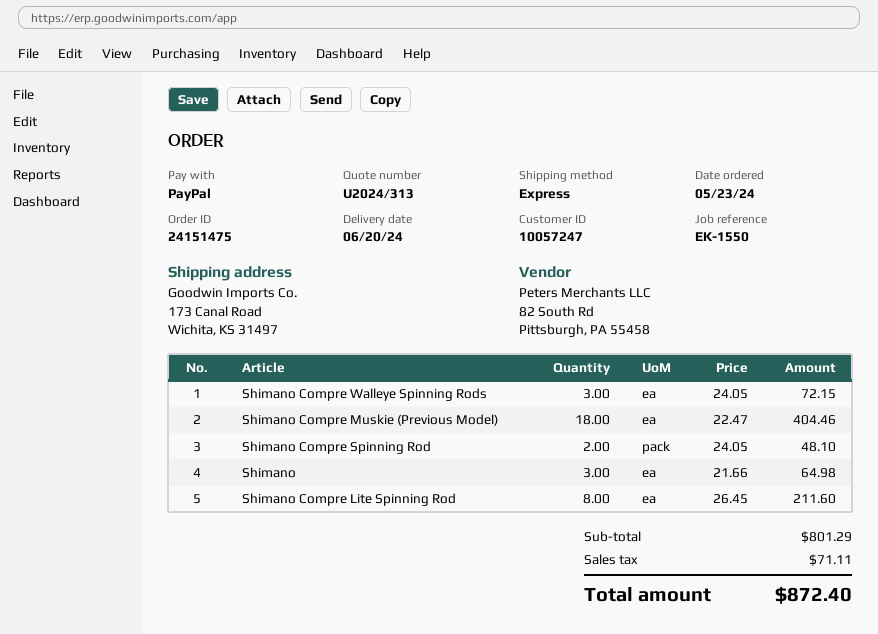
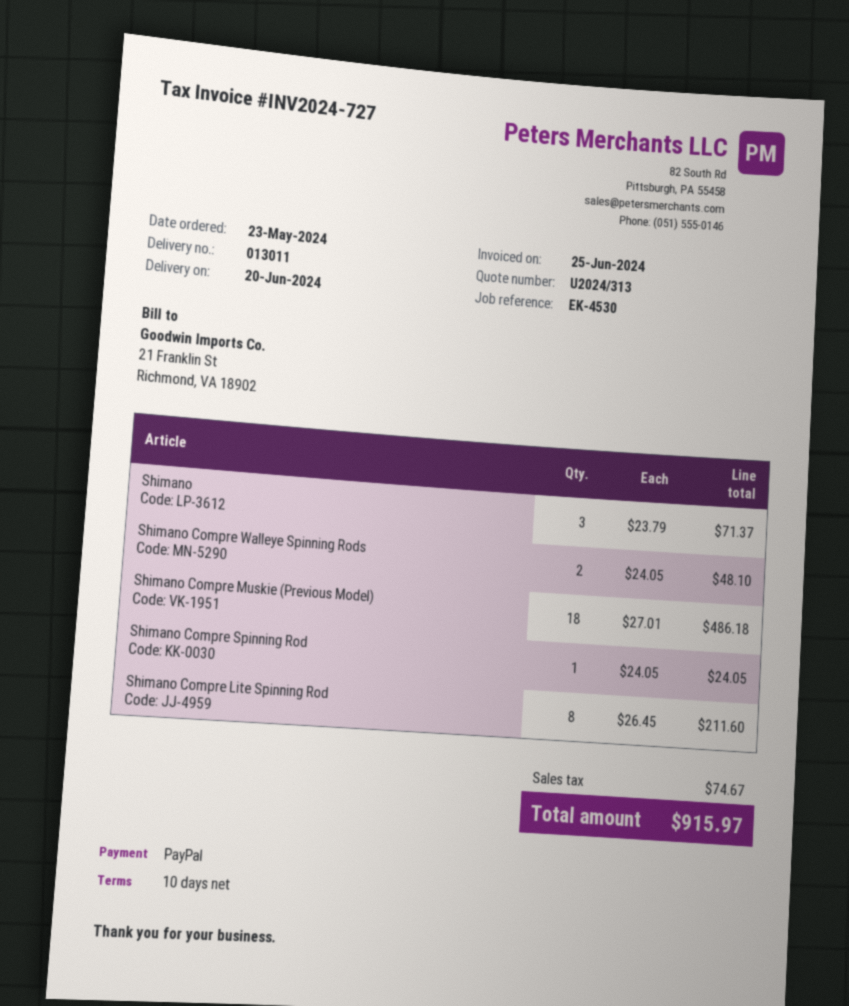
reference: EK-1550 -> EK-4530
Shimano Compre Walleye Spinning Rods: 3 x 24.05 = 72.15 -> 2 x 24.05 = 48.10
Shimano Compre Muskie (Previous Model): 18 x 22.47 = 404.46 -> 18 x 27.01 = 486.18
Shimano Compre Spinning Rod: 2 x 24.05 = 48.10 -> 1 x 24.05 = 24.05
Shimano: 3 x 21.66 = 64.98 -> 3 x 23.79 = 71.37
tax: 71.11 -> 74.67
total: 872.40 -> 915.97

